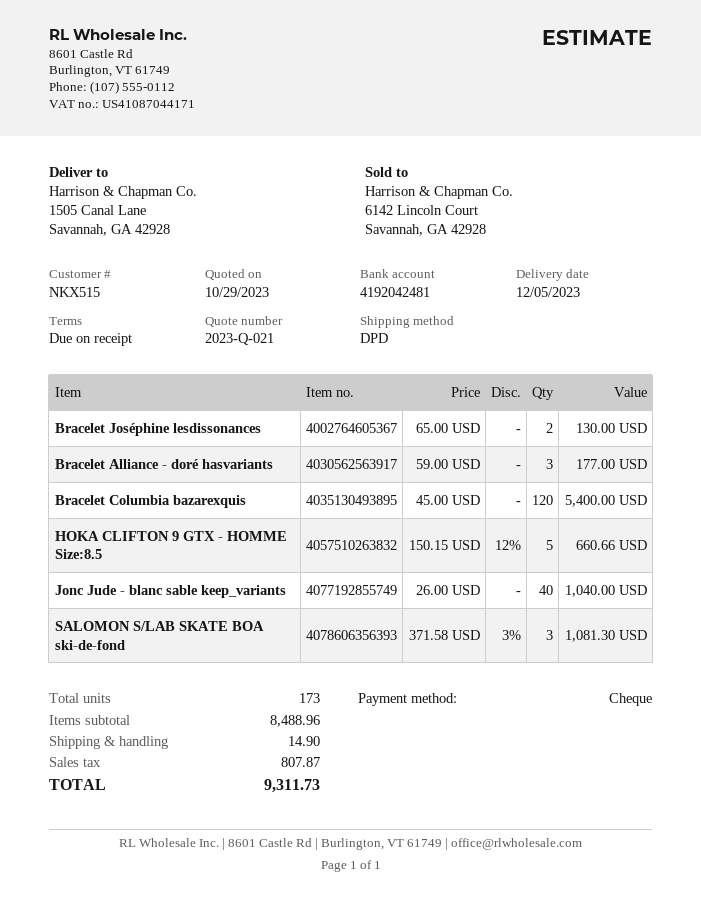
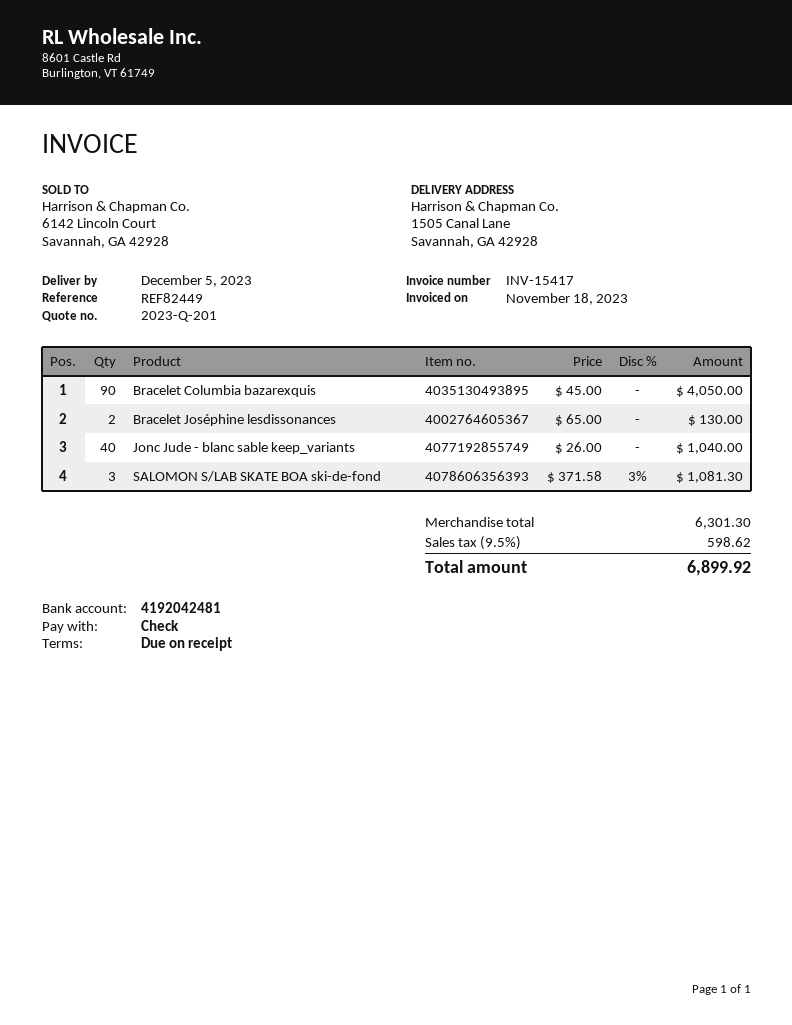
quote number: 2023-Q-021 -> 2023-Q-201
Bracelet Alliance - doré hasvariants: 3 x 59.00 = 177.00 -> none
Bracelet Columbia bazarexquis: 120 x 45.00 = 5400.00 -> 90 x 45.00 = 4050.00
HOKA CLIFTON 9 GTX - HOMME Size:8.5: 5 x 150.15 - 12% = 660.66 -> none
subtotal: 8488.96 -> 6301.30
shipping: 14.90 -> none
tax: 807.87 -> 598.62
total: 9311.73 -> 6899.92

